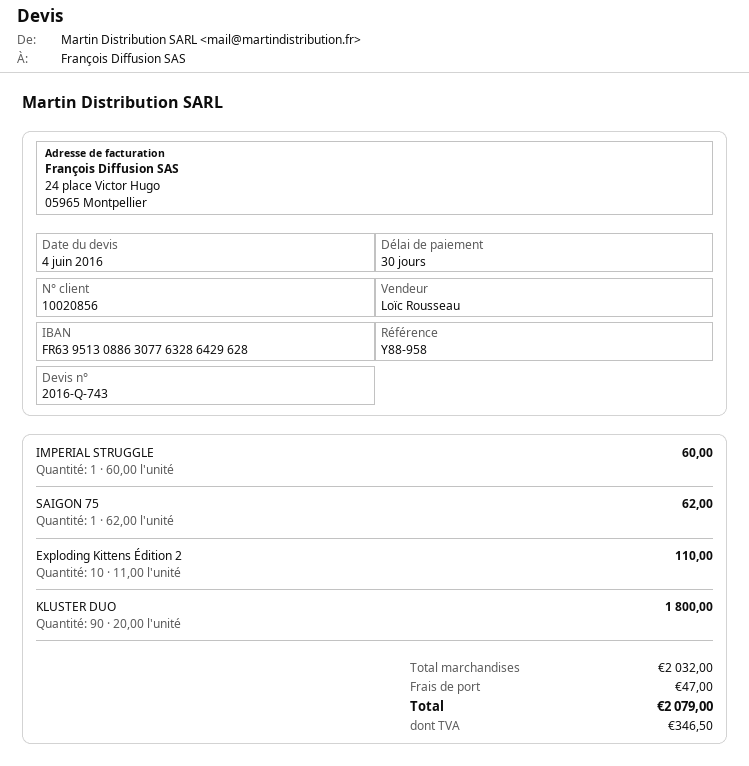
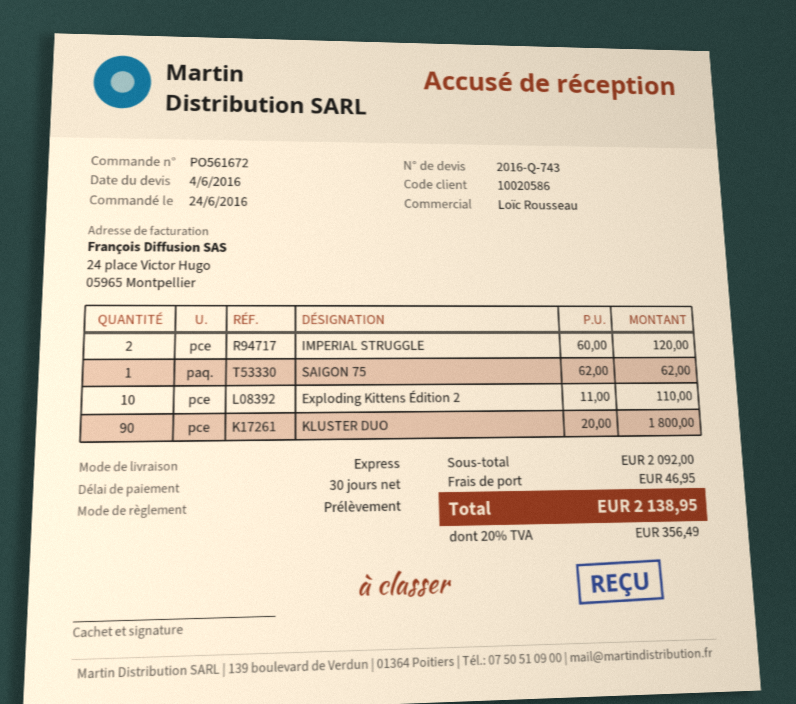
customer number: 10020856 -> 10020586
IMPERIAL STRUGGLE: 1 x 60.00 = 60.00 -> 2 x 60.00 = 120.00
subtotal: 2032.00 -> 2092.00
shipping: 47.00 -> 46.95
tax: 346.50 -> 356.49
total: 2079.00 -> 2138.95

